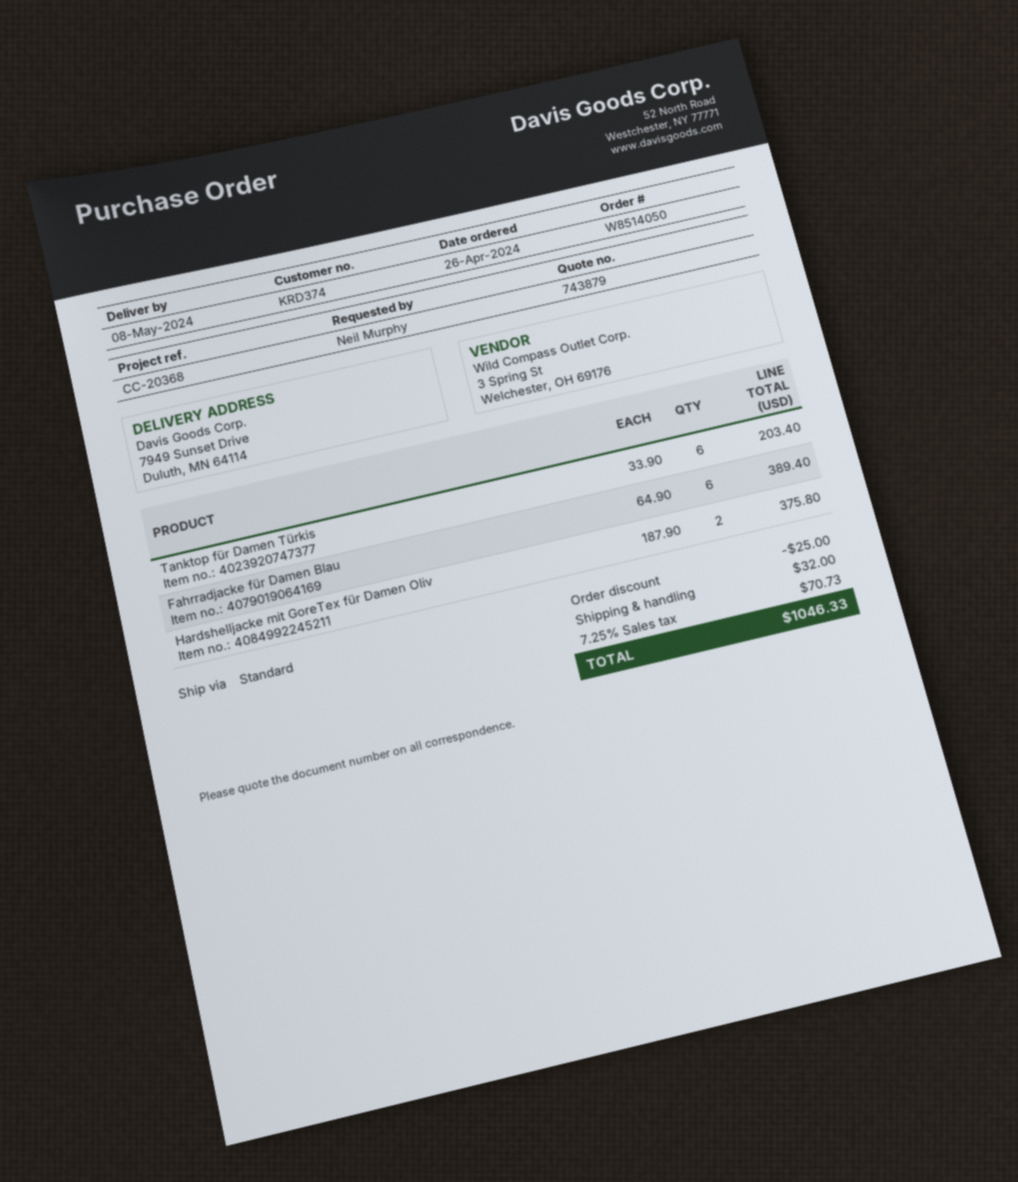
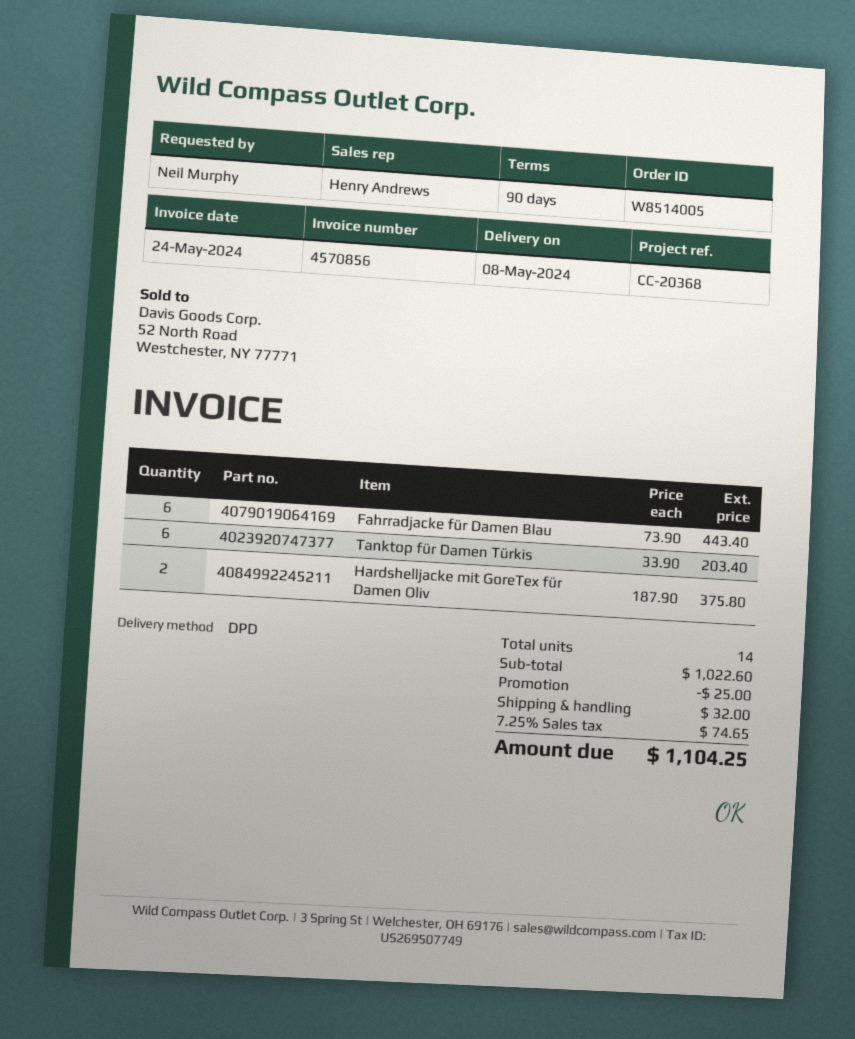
order number: W8514050 -> W8514005
shipping method: standard -> DPD
Fahrradjacke für Damen Blau: 6 x 64.90 = 389.40 -> 6 x 73.90 = 443.40
tax: 7.25% = 70.73 -> 7.25% = 74.65
total: 1046.33 -> 1104.25

